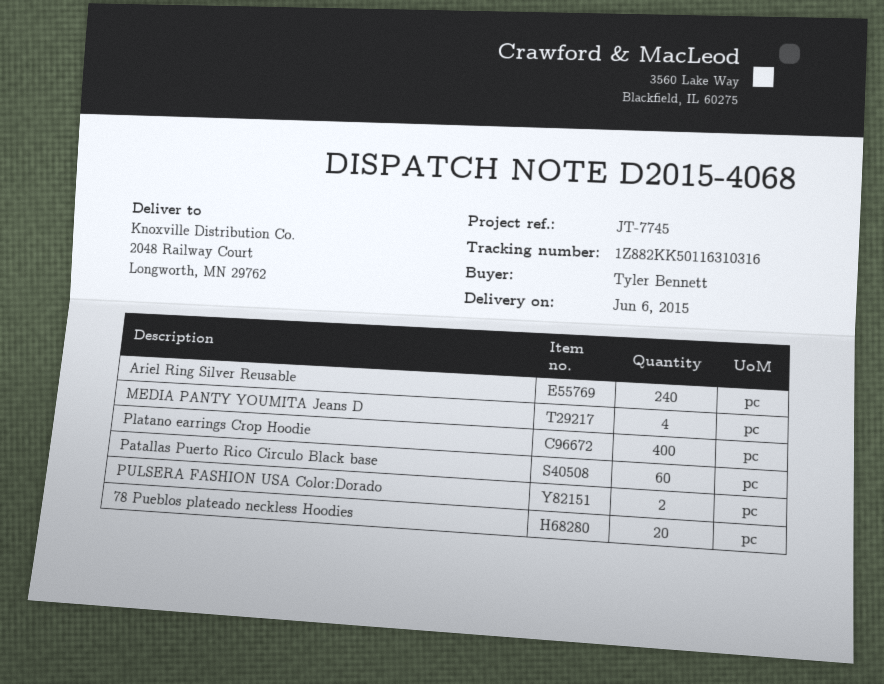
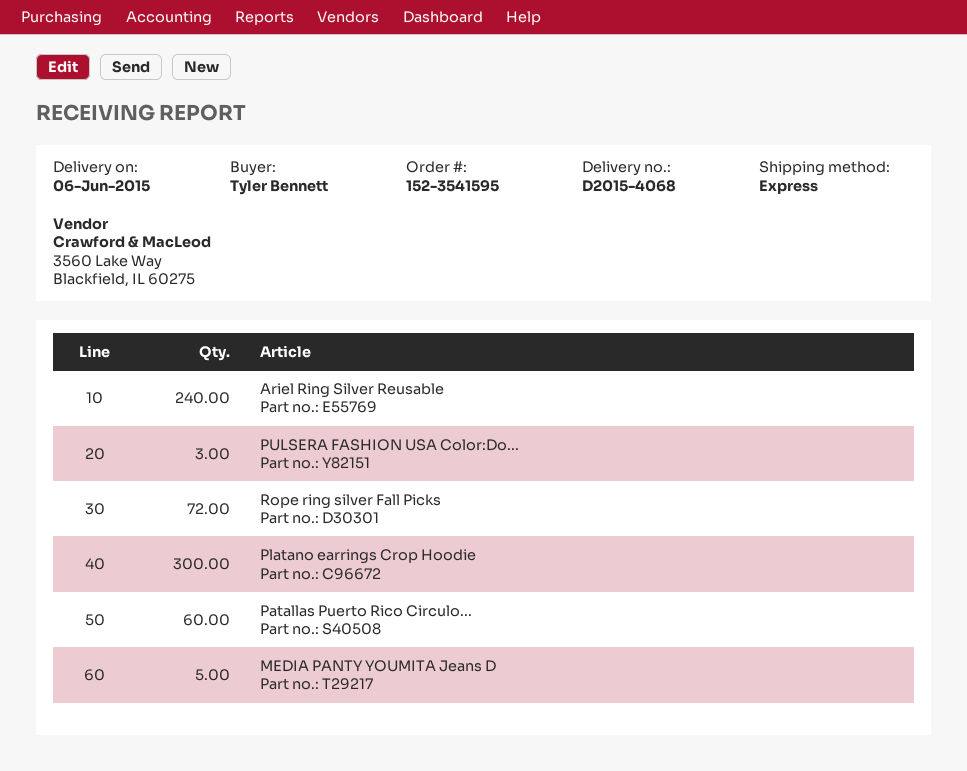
MEDIA PANTY YOUMITA Jeans D: 4 -> 5
Platano earrings Crop Hoodie: 400 -> 300
PULSERA FASHION USA Color:Dorado: 2 -> 3
78 Pueblos plateado neckless Hoodies: 20 -> none
Rope ring silver Fall Picks: none -> 72

